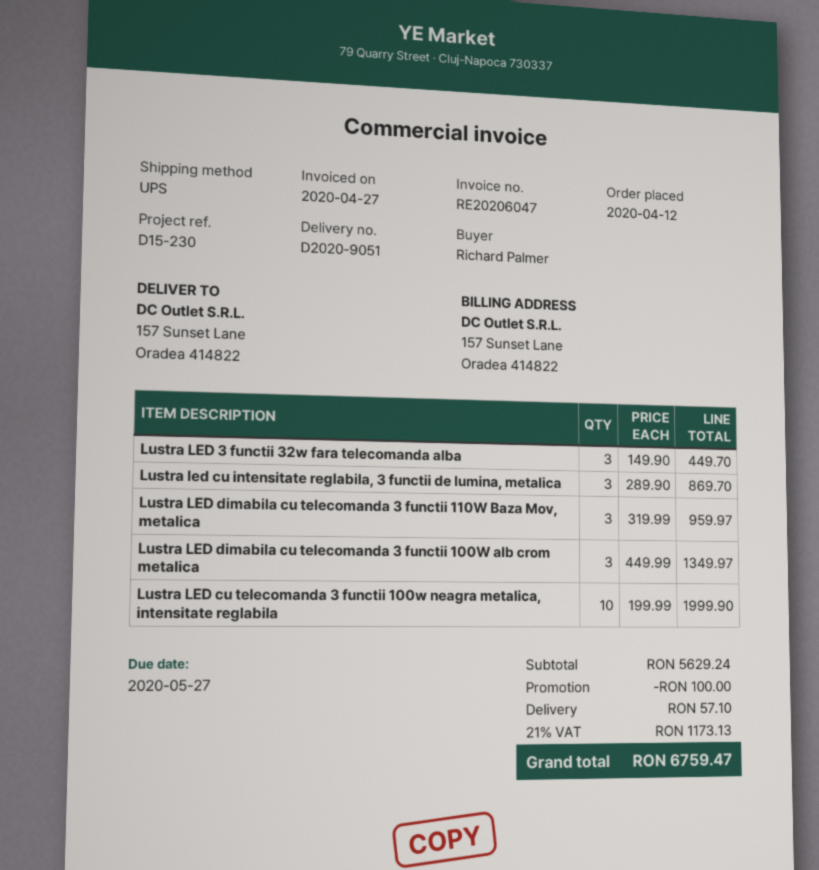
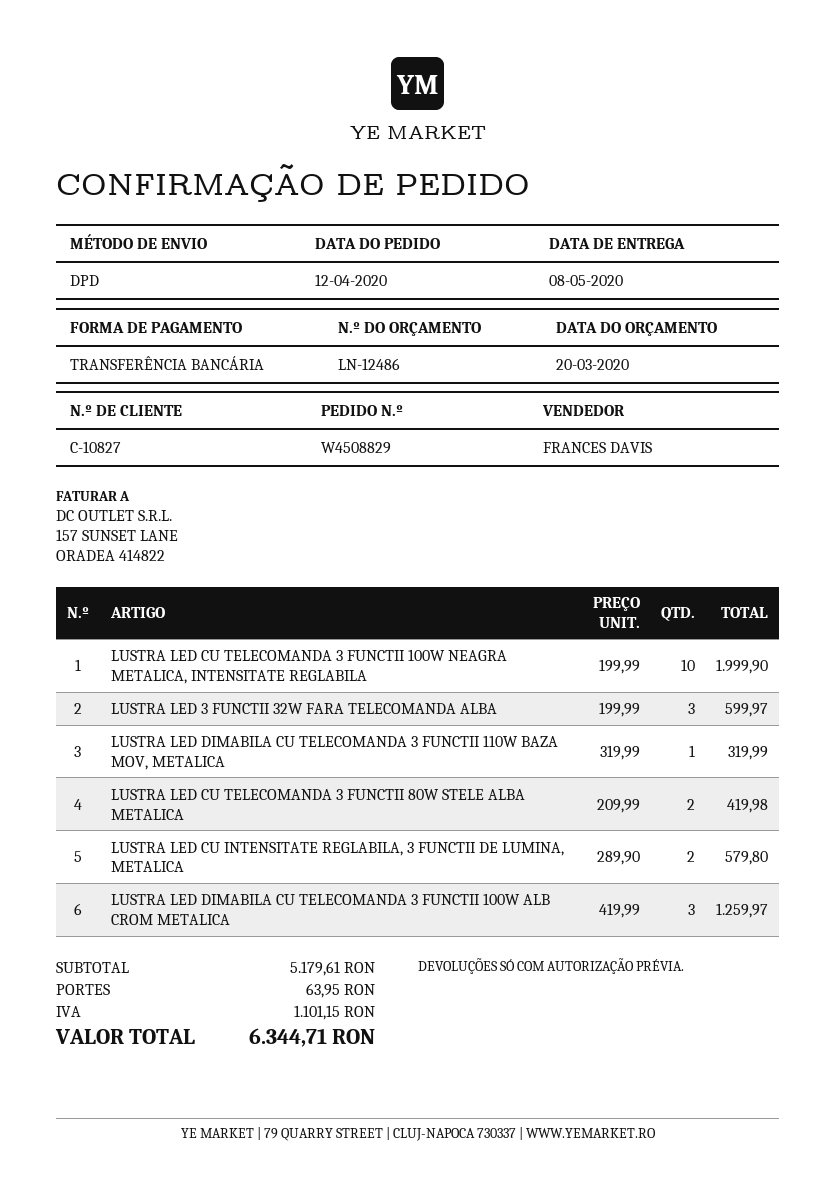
shipping method: UPS -> DPD
Lustra LED 3 functii 32w fara telecomanda alba: 3 x 149.90 = 449.70 -> 3 x 199.99 = 599.97
Lustra led cu intensitate reglabila, 3 functii de lumina, metalica: 3 x 289.90 = 869.70 -> 2 x 289.90 = 579.80
Lustra LED dimabila cu telecomanda 3 functii 110W Baza Mov, metalica: 3 x 319.99 = 959.97 -> 1 x 319.99 = 319.99
Lustra LED dimabila cu telecomanda 3 functii 100W alb crom metalica: 3 x 449.99 = 1349.97 -> 3 x 419.99 = 1259.97
LUSTRA LED CU TELECOMANDA 3 FUNCTII 80W STELE ALBA METALICA: none -> 2 x 209.99 = 419.98
subtotal: 5629.24 -> 5179.61
discount: 100.00 -> none
shipping: 57.10 -> 63.95
tax: 1173.13 -> 1101.15
total: 6759.47 -> 6344.71

